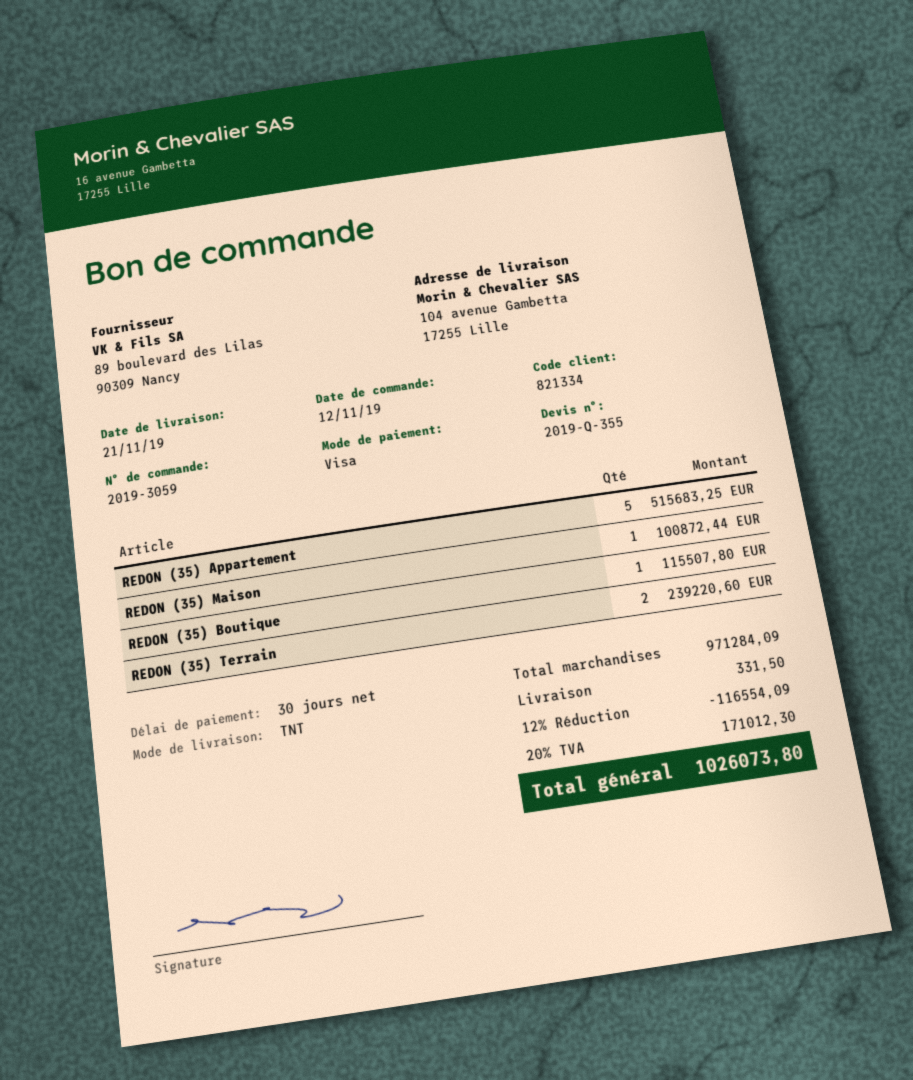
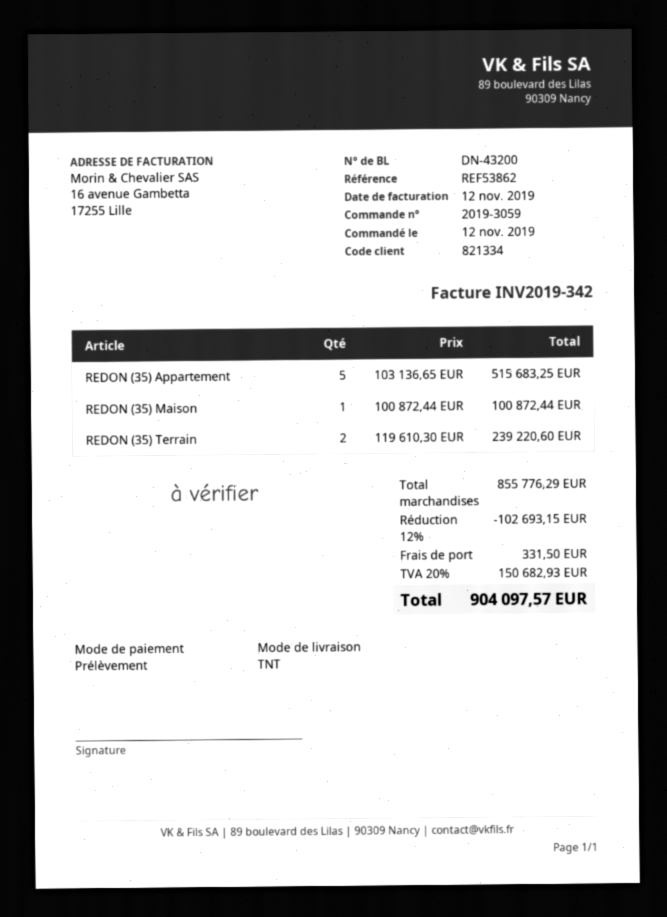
payment method: Visa -> direct debit
REDON (35) Boutique: 1 for 115507.80 -> none
subtotal: 971284.09 -> 855776.29
discount: 12% = 116554.09 -> 12% = 102693.15
tax: 20% = 171012.30 -> 20% = 150682.93
total: 1026073.80 -> 904097.57

